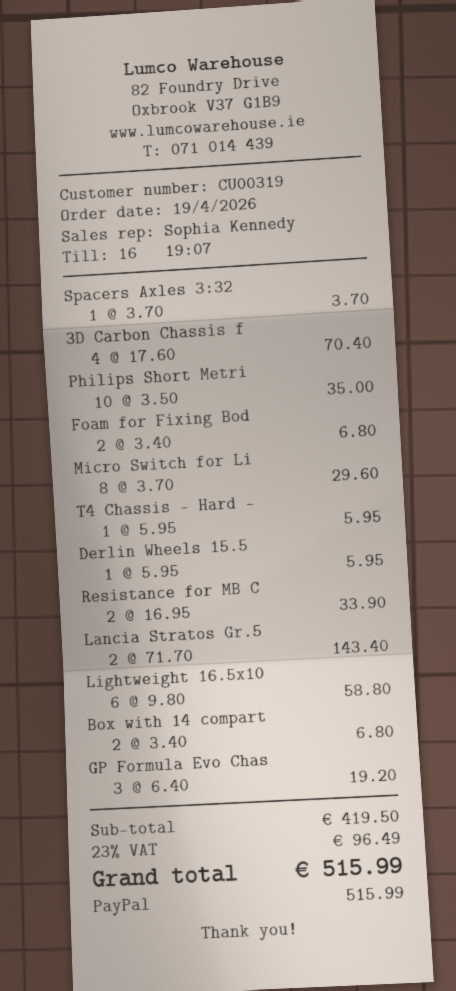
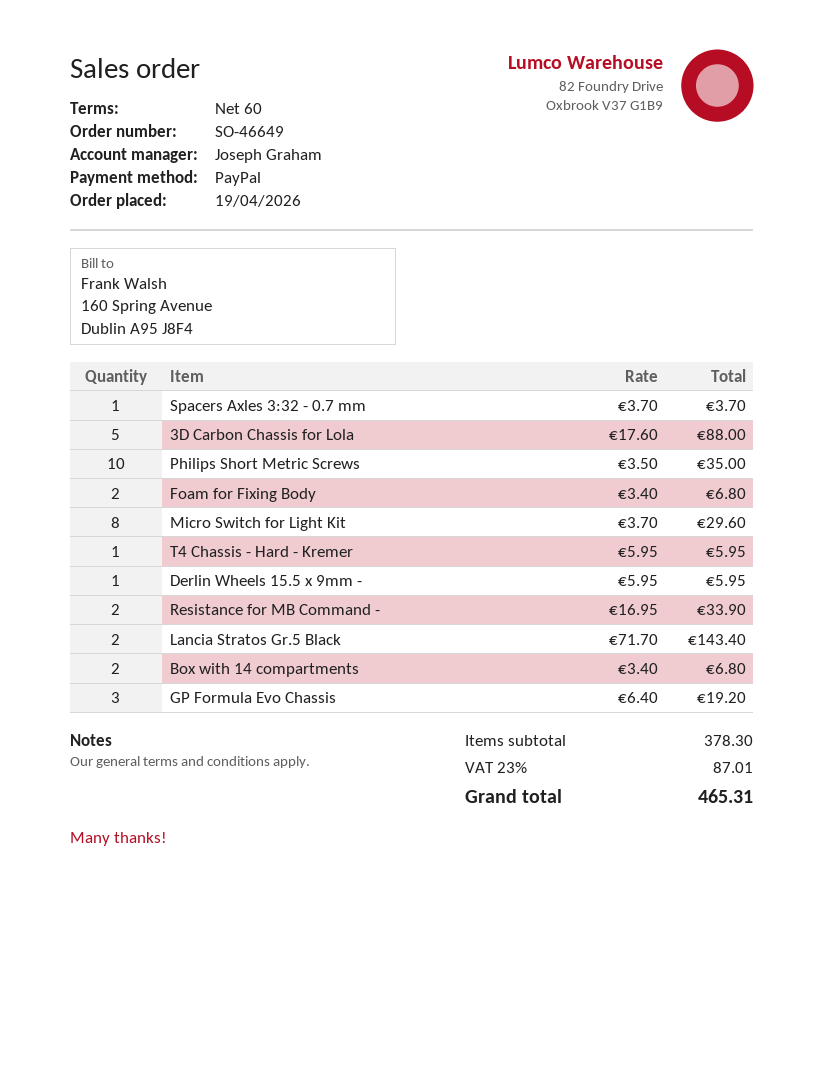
sales rep: Sophia Kennedy -> Joseph Graham
3D Carbon Chassis f: 4 x 17.60 = 70.40 -> 5 x 17.60 = 88.00
Lightweight 16.5x10: 6 x 9.80 = 58.80 -> none
subtotal: 419.50 -> 378.30
tax: 23% = 96.49 -> 23% = 87.01
total: 515.99 -> 465.31

